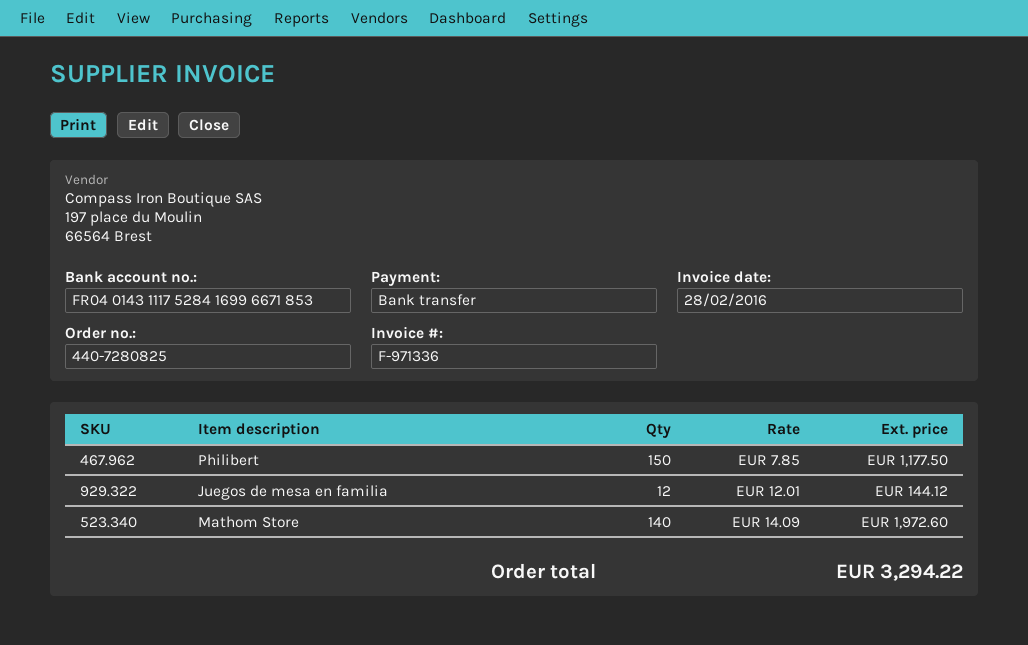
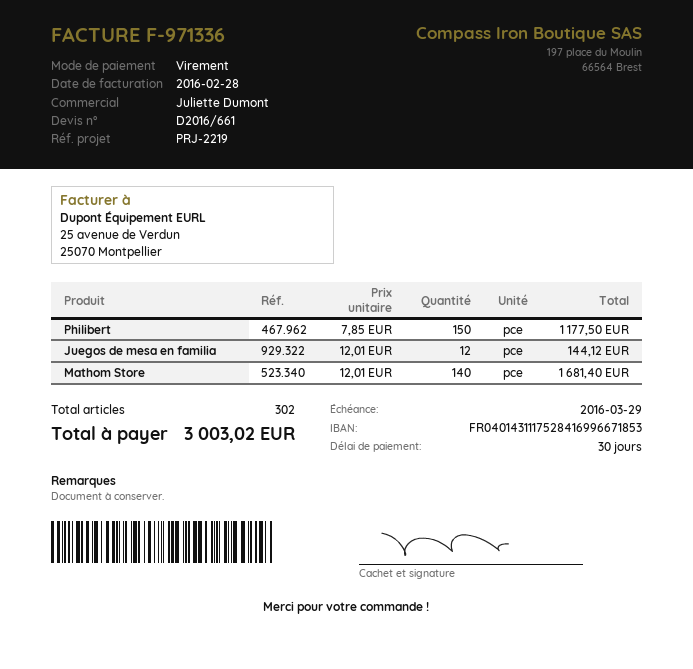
Mathom Store: 140 x 14.09 = 1972.60 -> 140 x 12.01 = 1681.40
total: 3294.22 -> 3003.02

